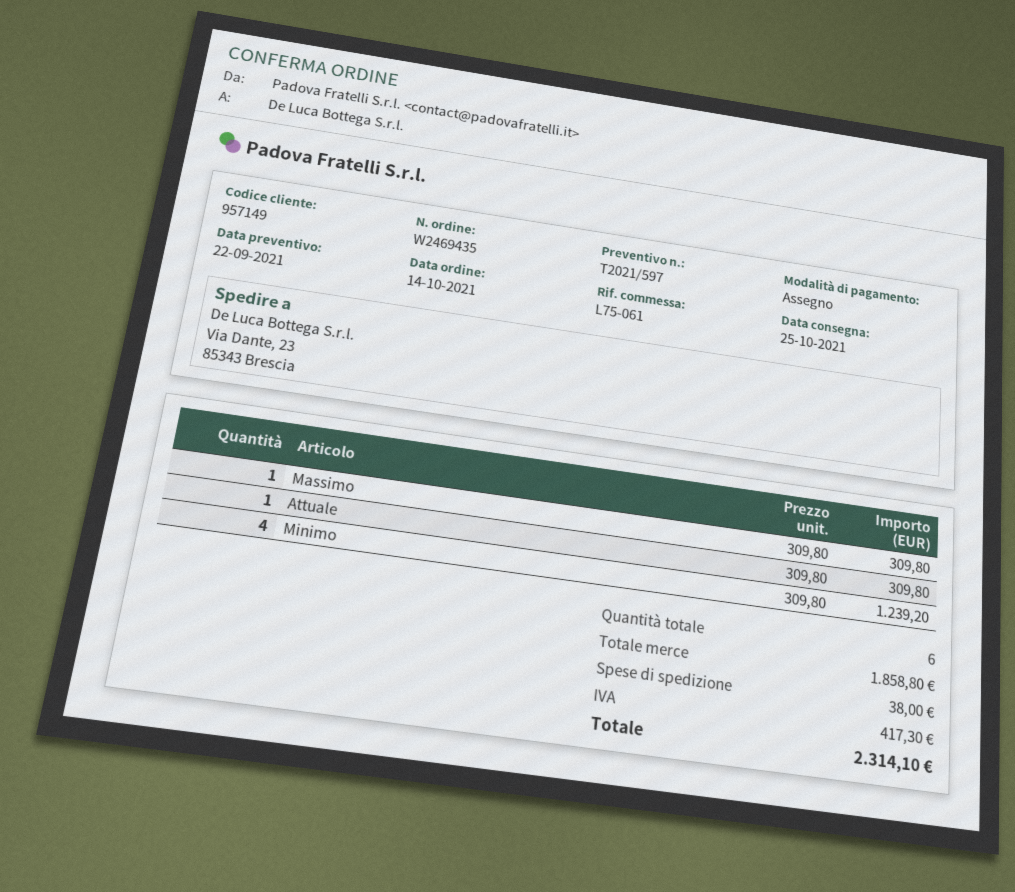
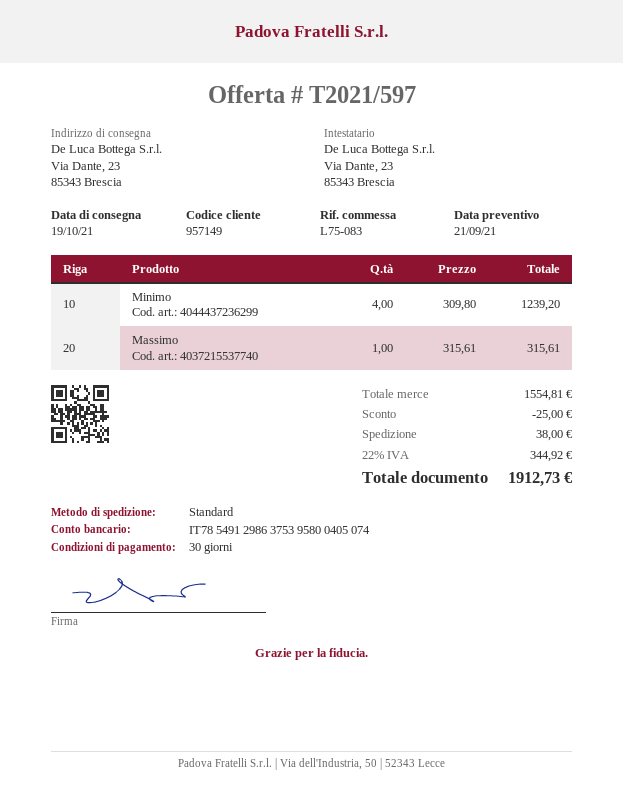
quote date: 2021-09-22 -> 2021-09-21
delivery date: 2021-10-25 -> 2021-10-19
reference: L75-061 -> L75-083
Massimo: 1 x 309.80 = 309.80 -> 1 x 315.61 = 315.61
Attuale: 1 x 309.80 = 309.80 -> none
subtotal: 1858.80 -> 1554.81
discount: none -> 25.00
tax: 417.30 -> 344.92
total: 2314.10 -> 1912.73

